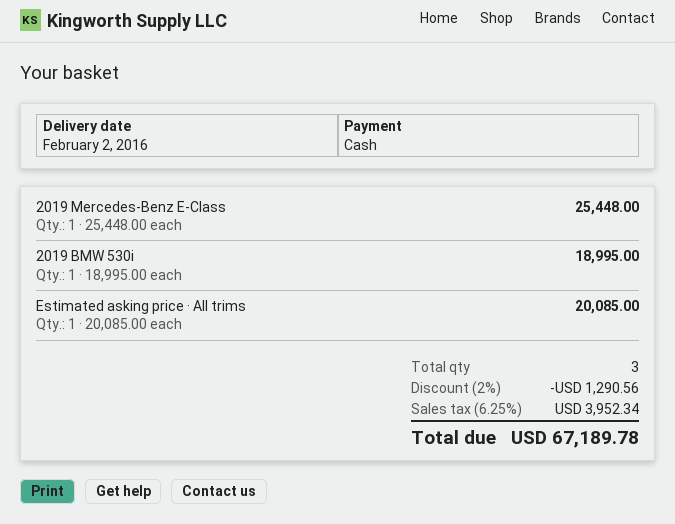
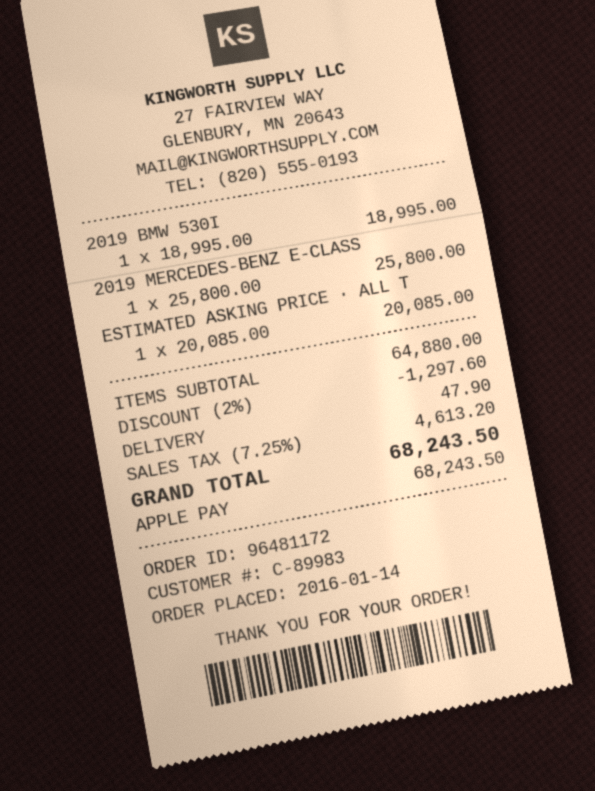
payment method: cash -> Apple Pay
2019 Mercedes-Benz E-Class: 1 x 25448.00 = 25448.00 -> 1 x 25800.00 = 25800.00
discount: 2% = 1290.56 -> 2% = 1297.60
shipping: none -> 47.90
tax: 6.25% = 3952.34 -> 7.25% = 4613.20
total: 67189.78 -> 68243.50

